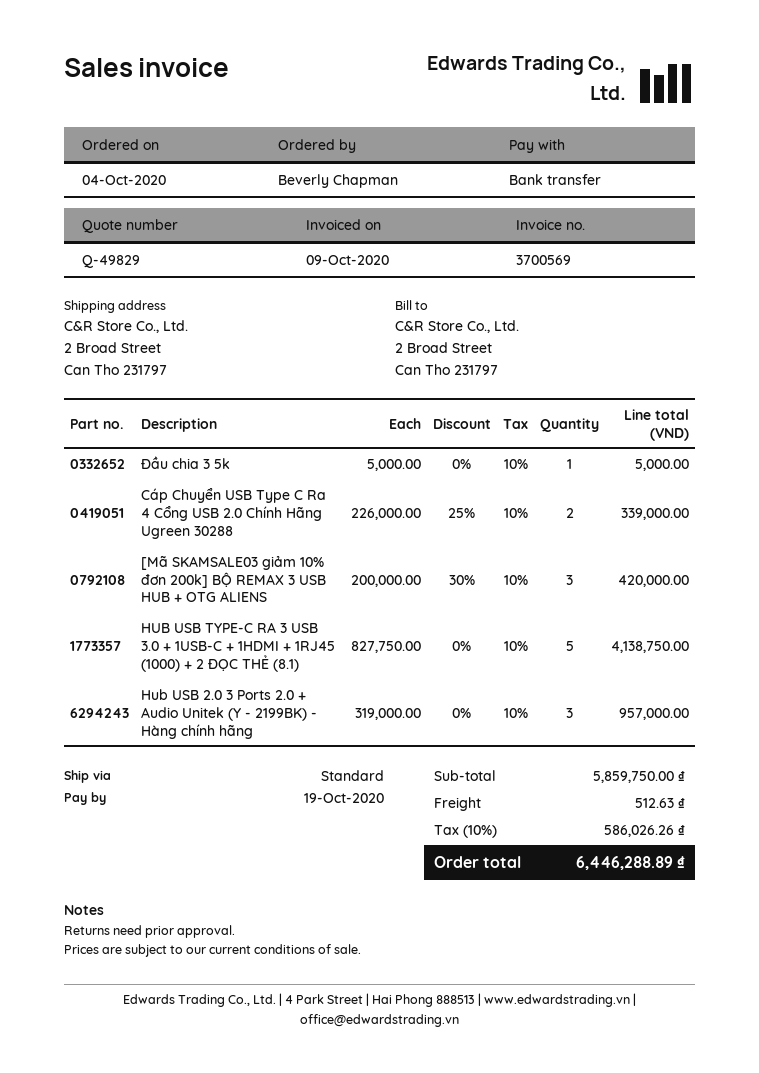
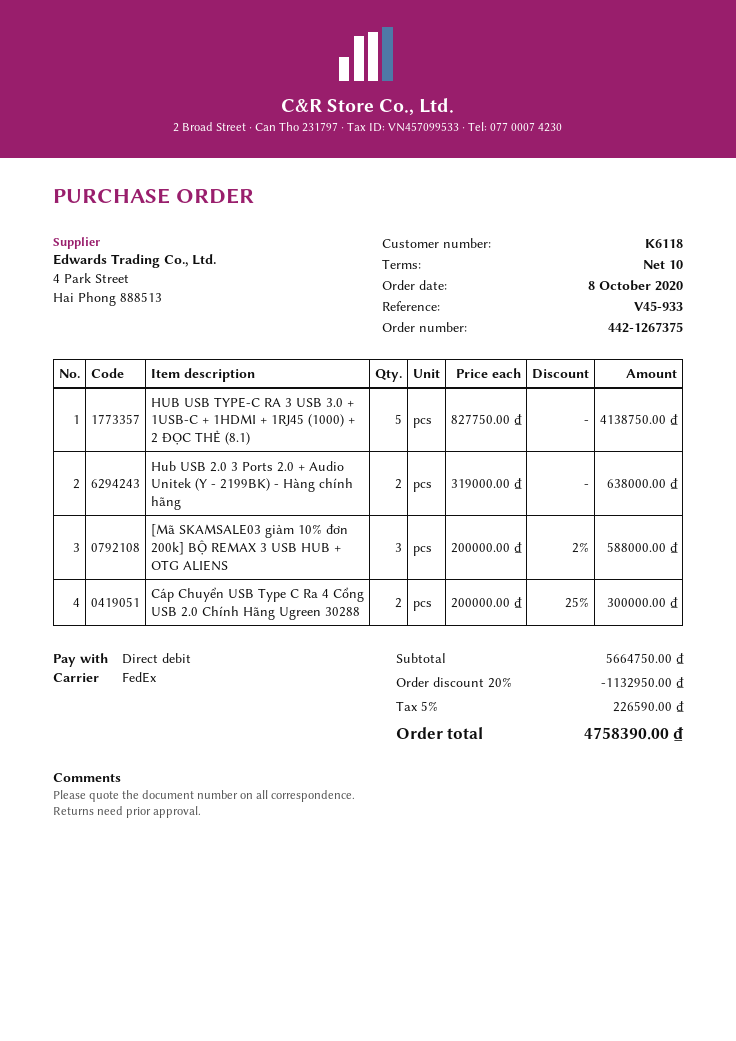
order date: 2020-10-04 -> 2020-10-08
payment method: bank transfer -> direct debit
shipping method: standard -> FedEx
Đầu chia 3 5k: 1 x 5000.00 = 5000.00 -> none
Cáp Chuyển USB Type C Ra 4 Cổng USB 2.0 Chính Hãng Ugreen 30288: 2 x 226000.00 - 25% = 339000.00 -> 2 x 200000.00 - 25% = 300000.00
[Mã SKAMSALE03 giảm 10% đơn 200k] BỘ REMAX 3 USB HUB + OTG ALIENS: 3 x 200000.00 - 30% = 420000.00 -> 3 x 200000.00 - 2% = 588000.00
Hub USB 2.0 3 Ports 2.0 + Audio Unitek (Y - 2199BK) - Hàng chính hãng: 3 x 319000.00 = 957000.00 -> 2 x 319000.00 = 638000.00
subtotal: 5859750.00 -> 5664750.00
discount: none -> 20% = 1132950.00
shipping: 512.63 -> none
tax: 10% = 586026.26 -> 5% = 226590.00
total: 6446288.89 -> 4758390.00

